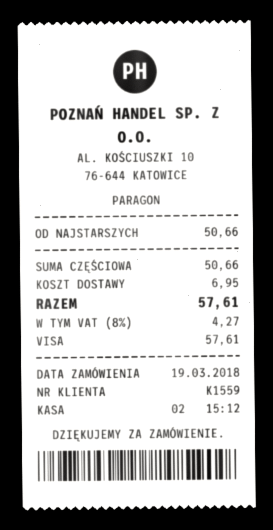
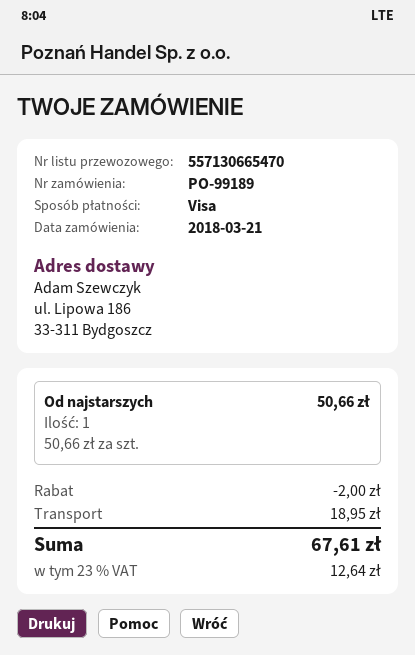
order date: 2018-03-19 -> 2018-03-21
discount: none -> 2.00
shipping: 6.95 -> 18.95
tax: 8% = 4.27 -> 23% = 12.64
total: 57.61 -> 67.61

